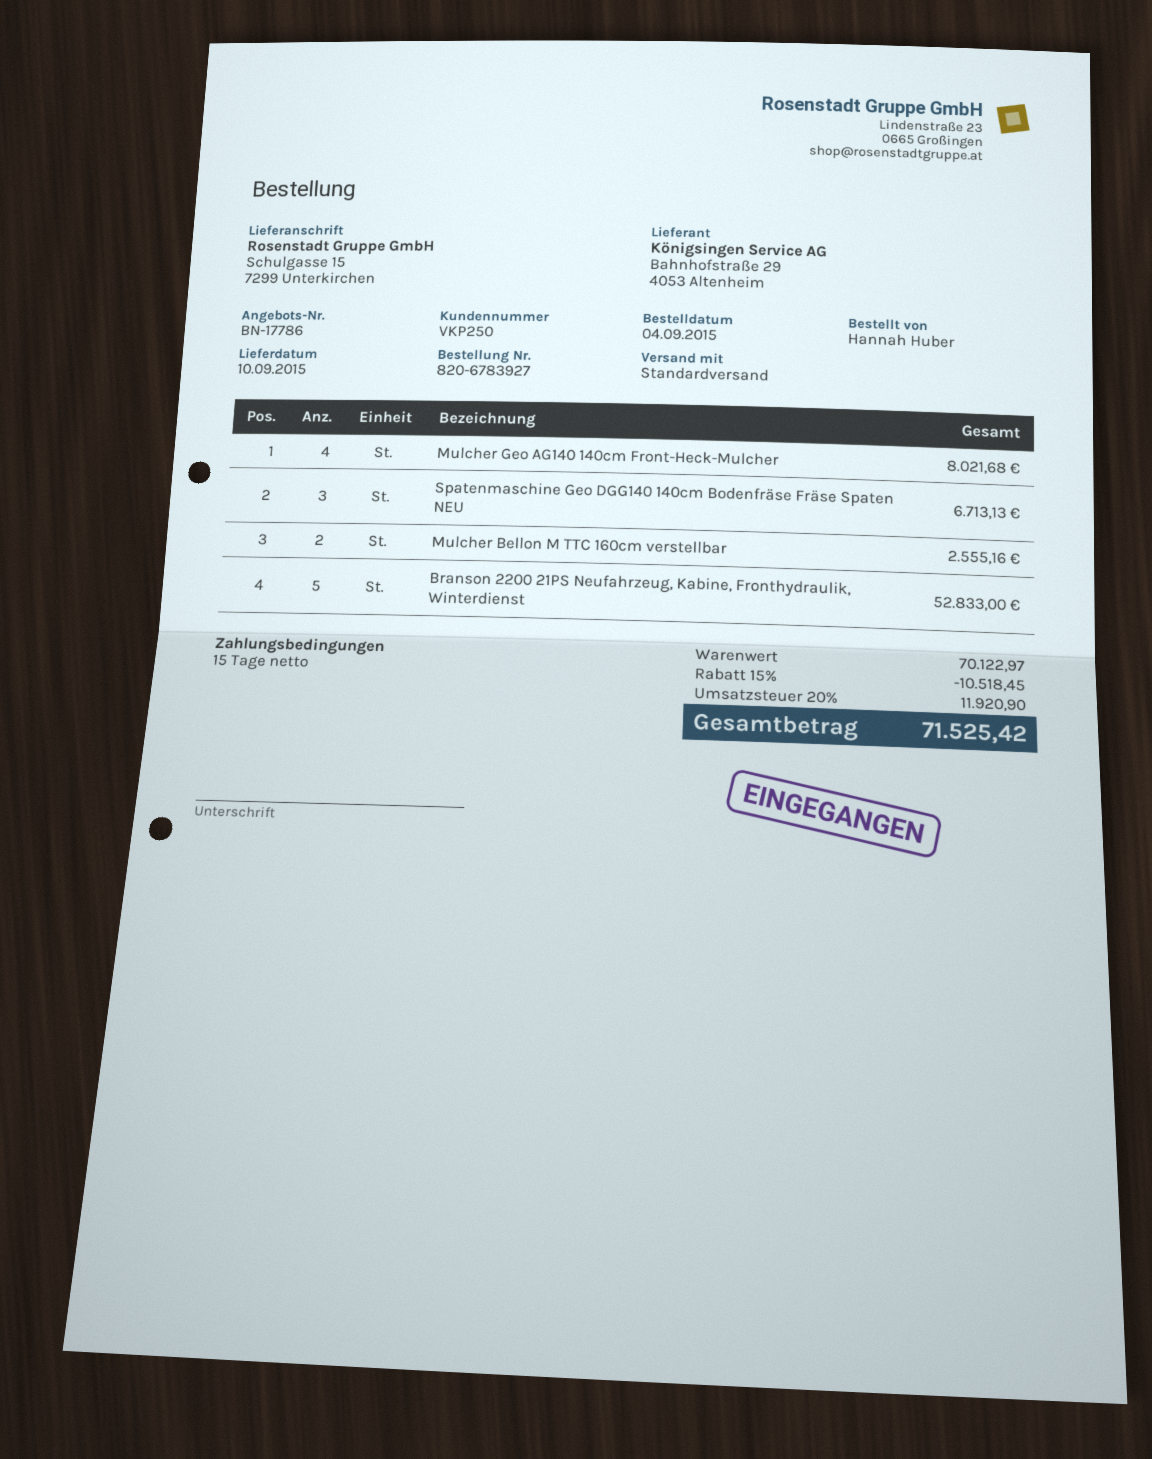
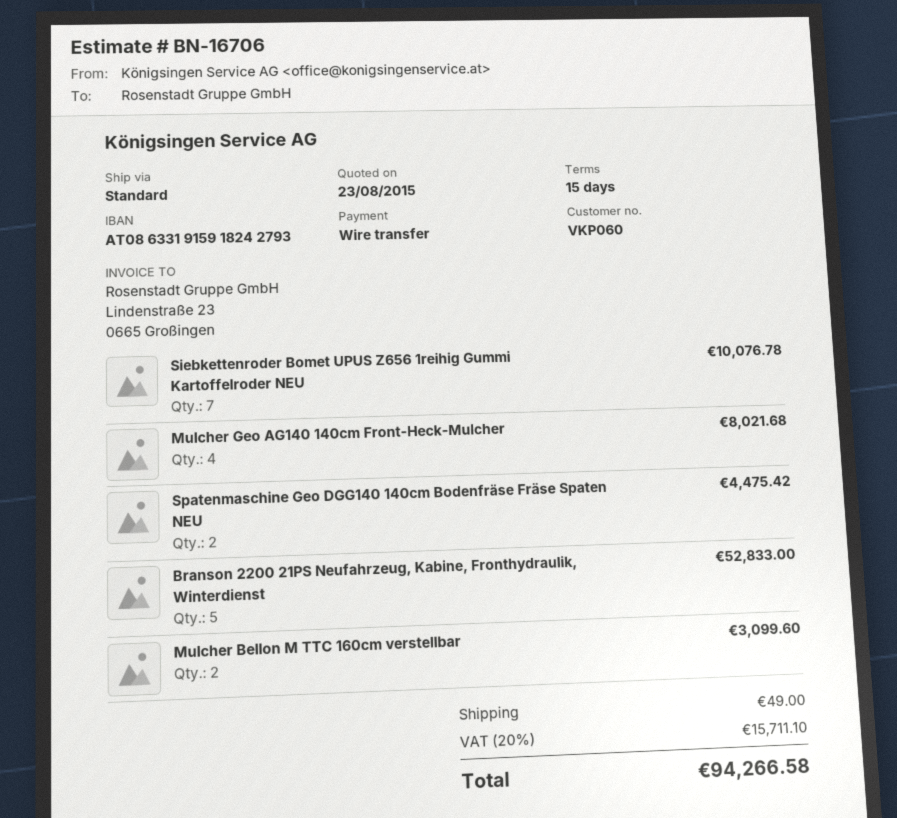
quote number: BN-17786 -> BN-16706
customer number: VKP250 -> VKP060
Spatenmaschine Geo DGG140 140cm Bodenfräse Fräse Spaten NEU: 3 for 6713.13 -> 2 for 4475.42
Mulcher Bellon M TTC 160cm verstellbar: 2 for 2555.16 -> 2 for 3099.60
Siebkettenroder Bomet UPUS Z656 1reihig Gummi Kartoffelroder NEU: none -> 7 for 10076.78
discount: 15% = 10518.45 -> none
shipping: none -> 49.00
tax: 20% = 11920.90 -> 20% = 15711.10
total: 71525.42 -> 94266.58

